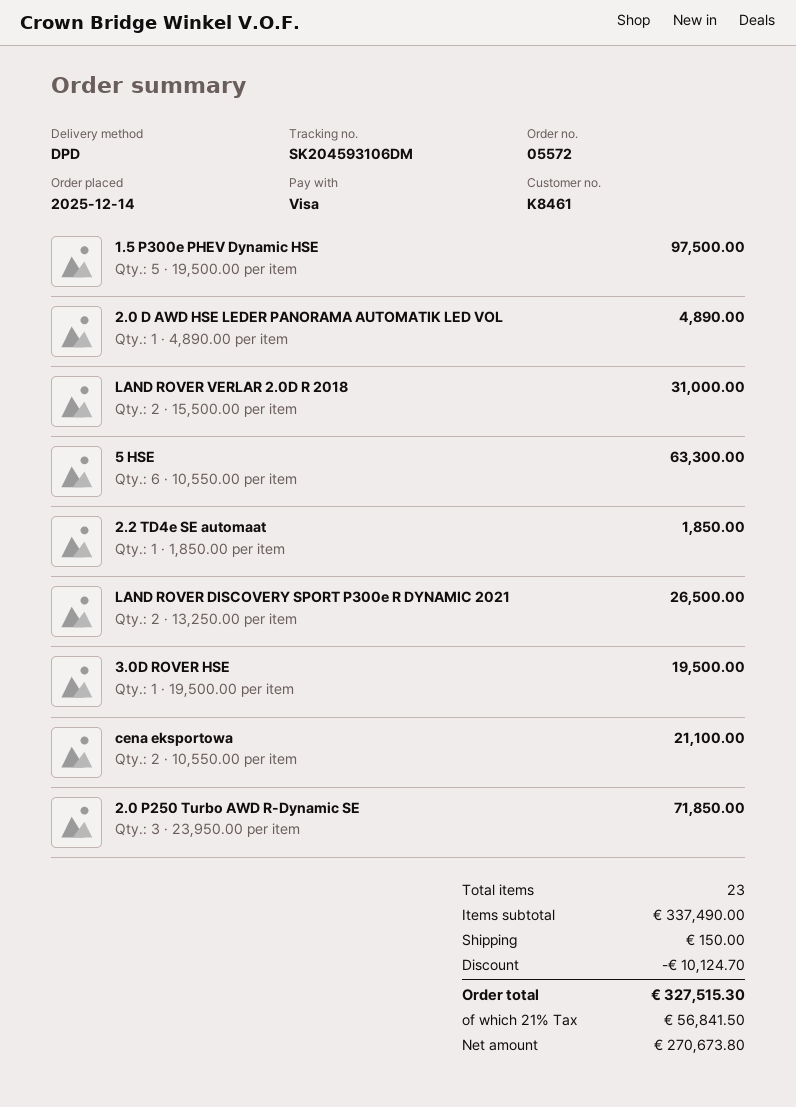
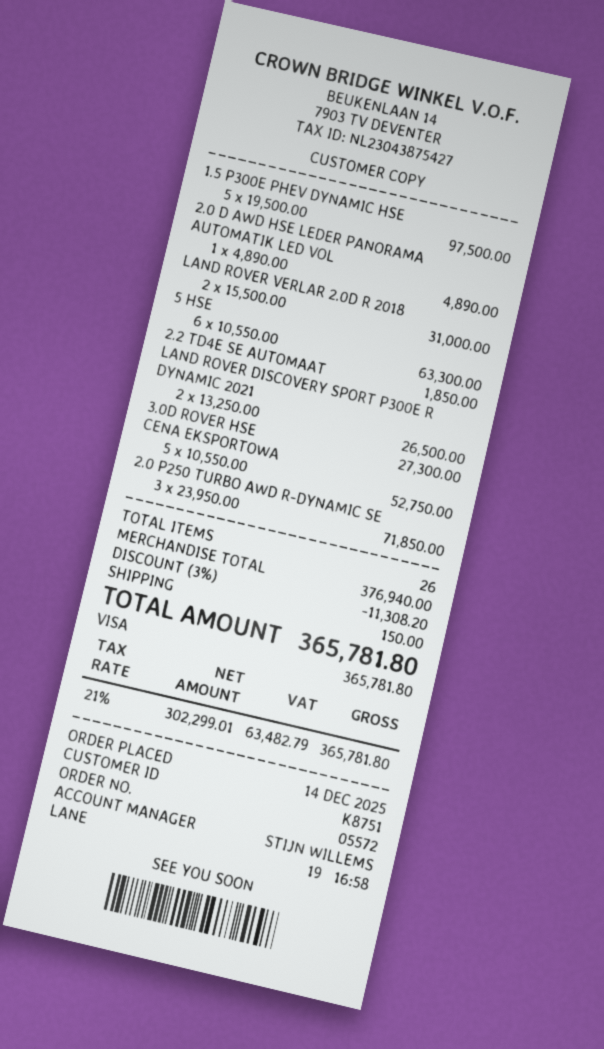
customer number: K8461 -> K8751
3.0D ROVER HSE: 1 x 19500.00 = 19500.00 -> 1 x 27300.00 = 27300.00
cena eksportowa: 2 x 10550.00 = 21100.00 -> 5 x 10550.00 = 52750.00
total quantity: 23 -> 26
subtotal: 337490.00 -> 376940.00
discount: 10124.70 -> 11308.20
net: 270673.80 -> 302299.01
tax: 21% = 56841.50 -> 21% = 63482.79
total: 327515.30 -> 365781.80

